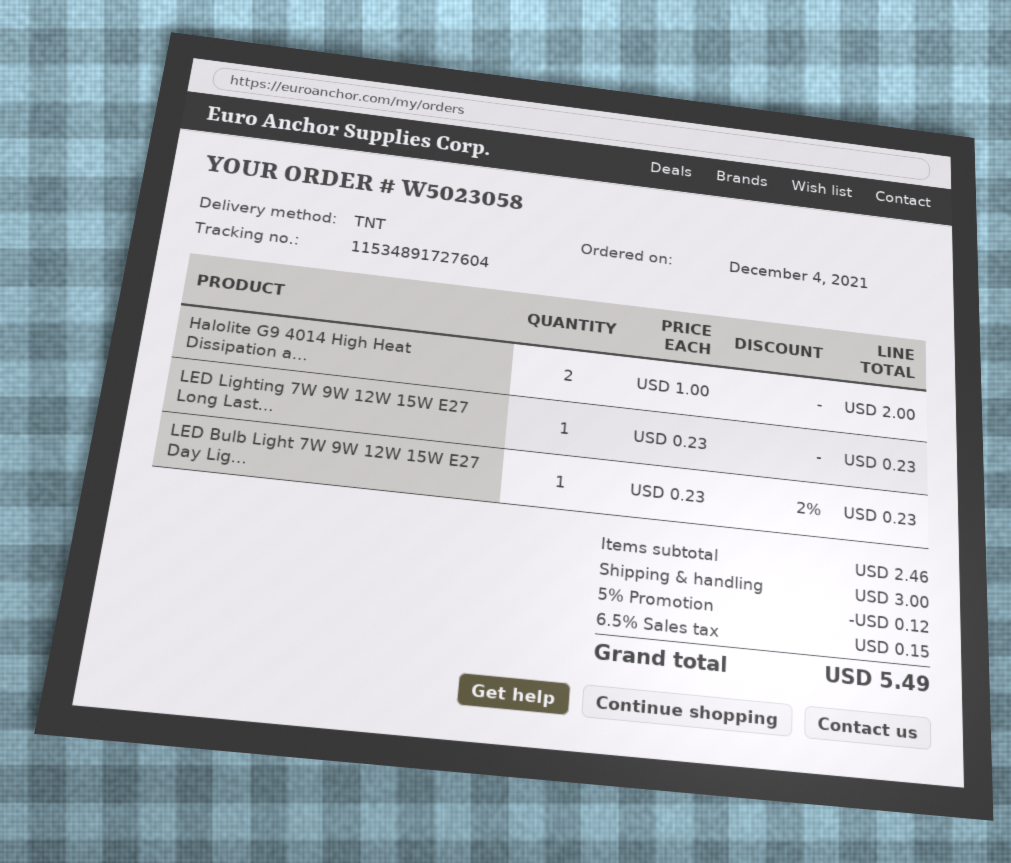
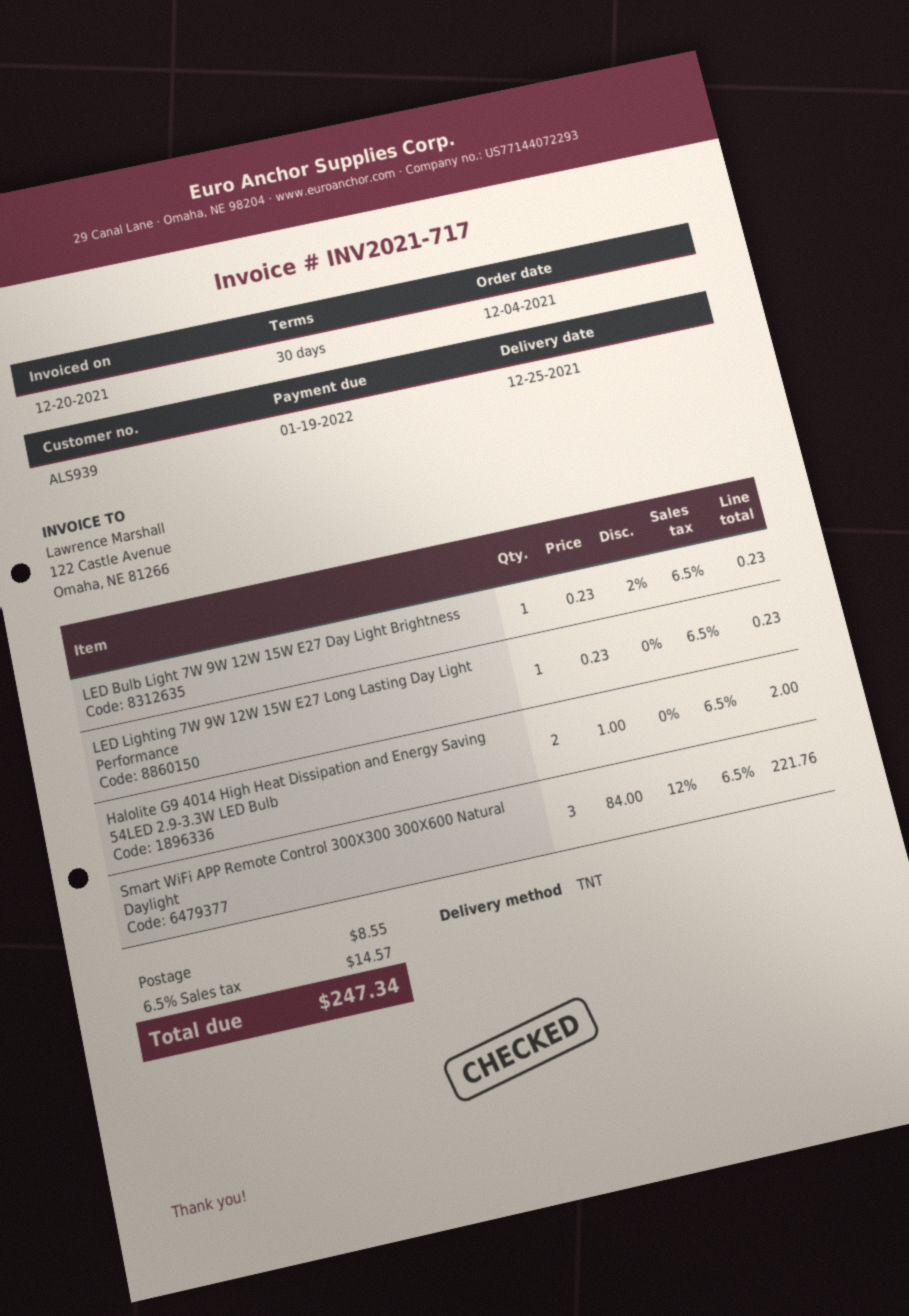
Smart WiFi APP Remote Control 300X300 300X600 Natural Daylight: none -> 3 x 84.00 - 12% = 221.76
discount: 5% = 0.12 -> none
shipping: 3.00 -> 8.55
tax: 6.5% = 0.15 -> 6.5% = 14.57
total: 5.49 -> 247.34

